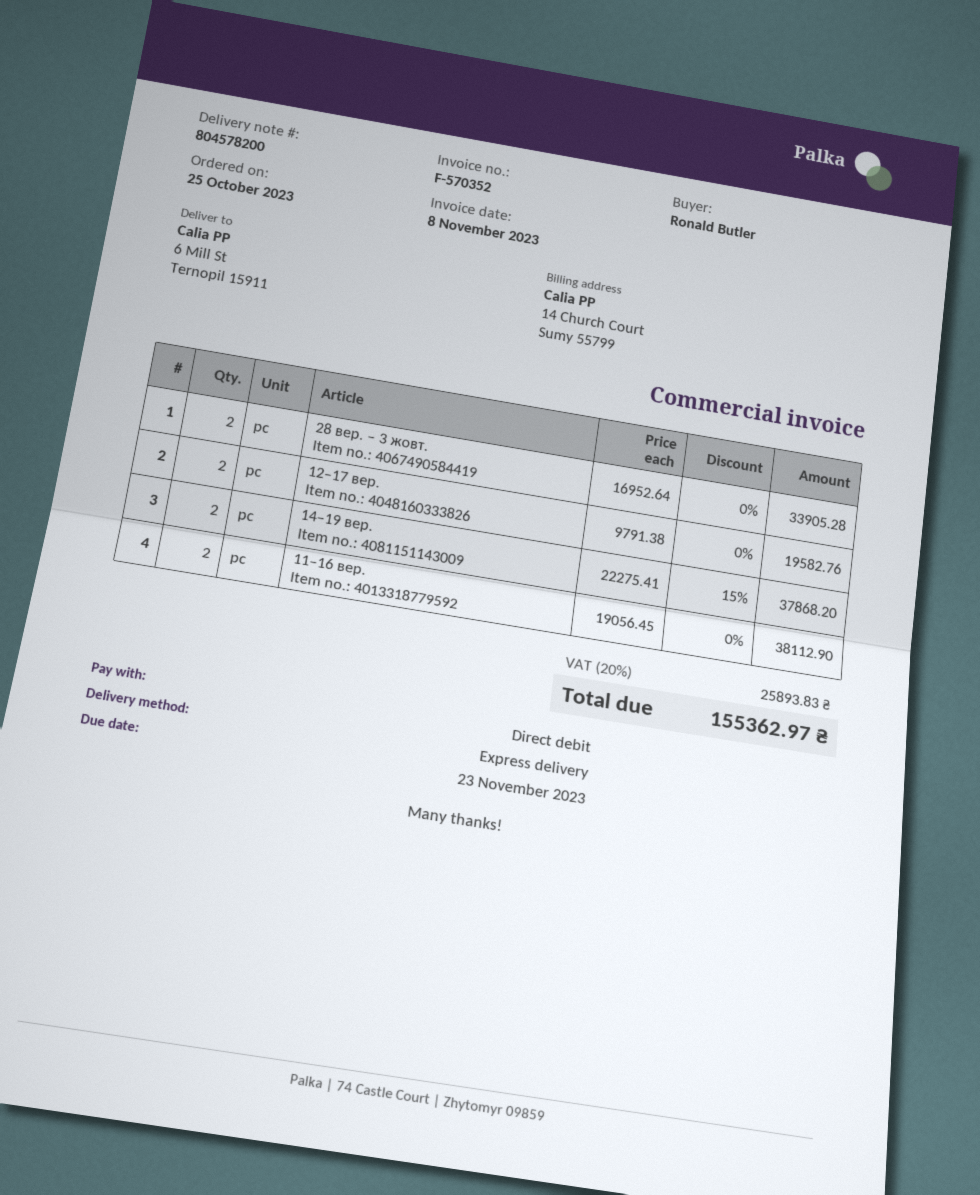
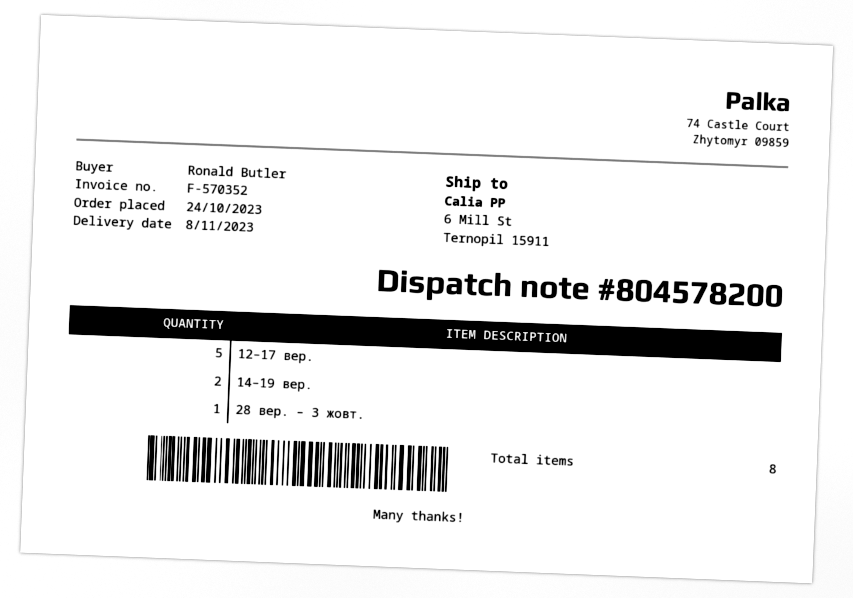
order date: 2023-10-25 -> 2023-10-24
28 вер. – 3 жовт.: 2 -> 1
12–17 вер.: 2 -> 5
11–16 вер.: 2 -> none

